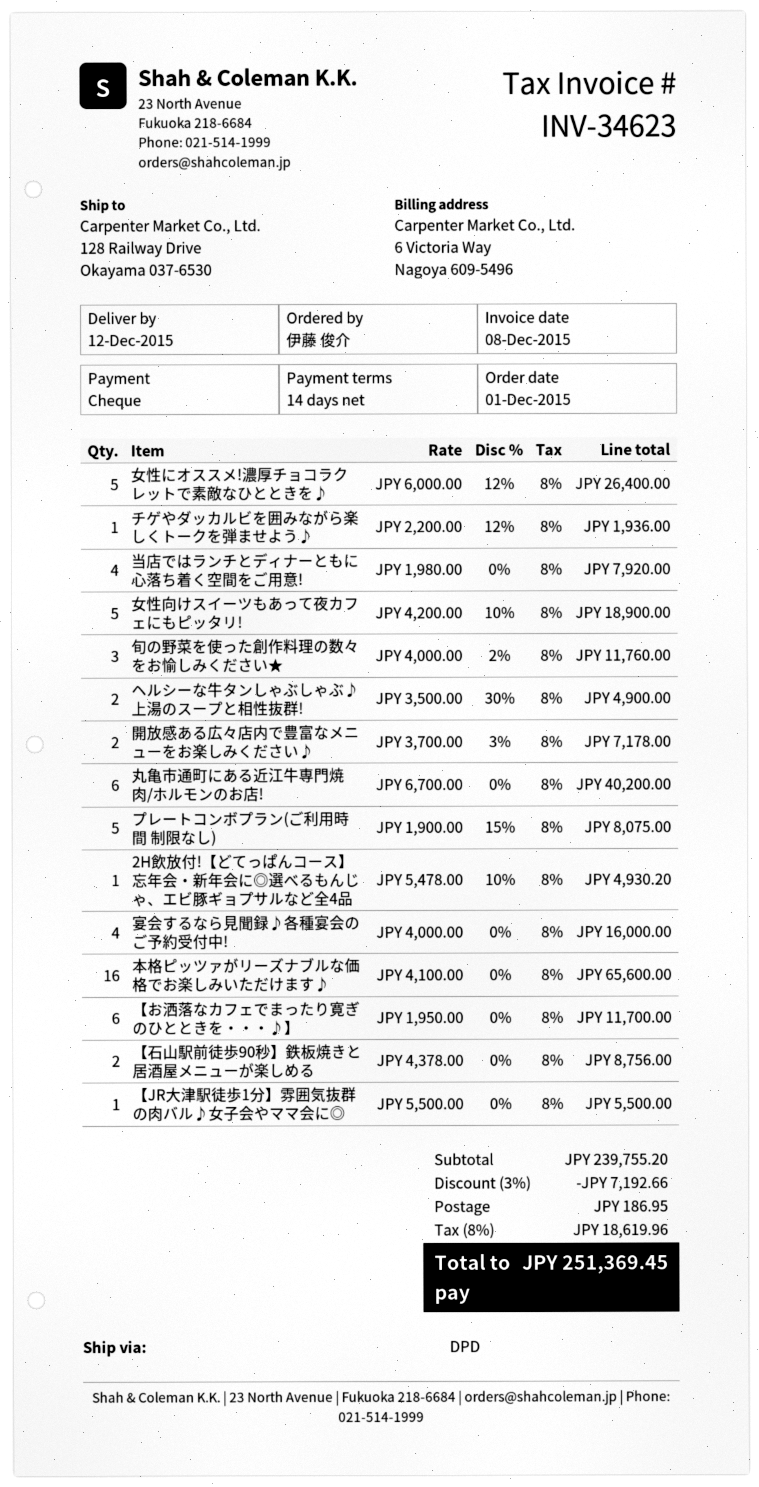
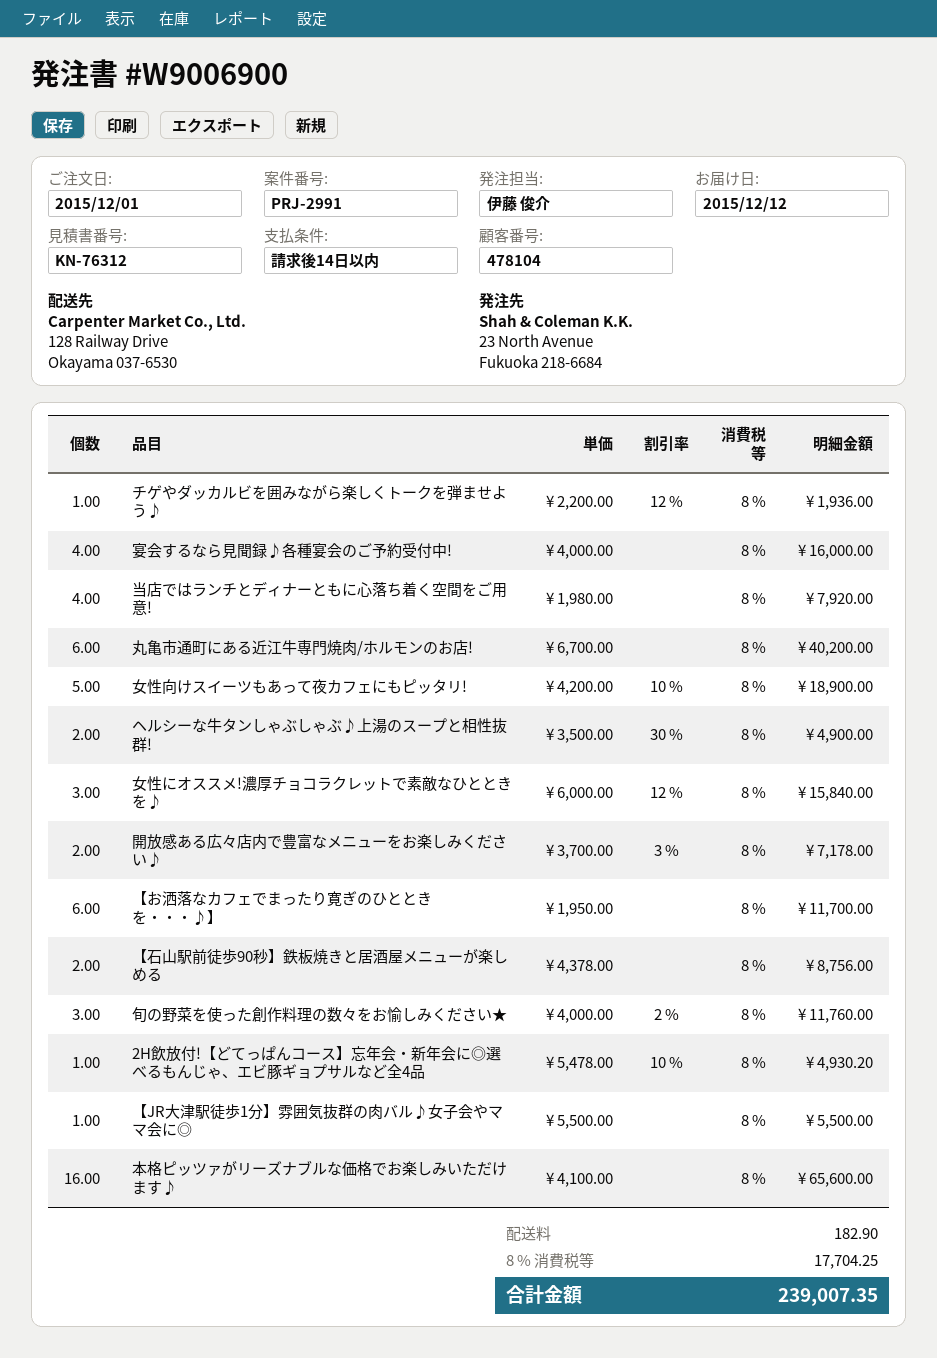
女性にオススメ!濃厚チョコラクレットで素敵なひとときを♪: 5 x 6000.00 - 12% = 26400.00 -> 3 x 6000.00 - 12% = 15840.00
プレートコンボプラン(ご利用時間 制限なし): 5 x 1900.00 - 15% = 8075.00 -> none
discount: 3% = 7192.66 -> none
shipping: 186.95 -> 182.90
tax: 8% = 18619.96 -> 8% = 17704.25
total: 251369.45 -> 239007.35

